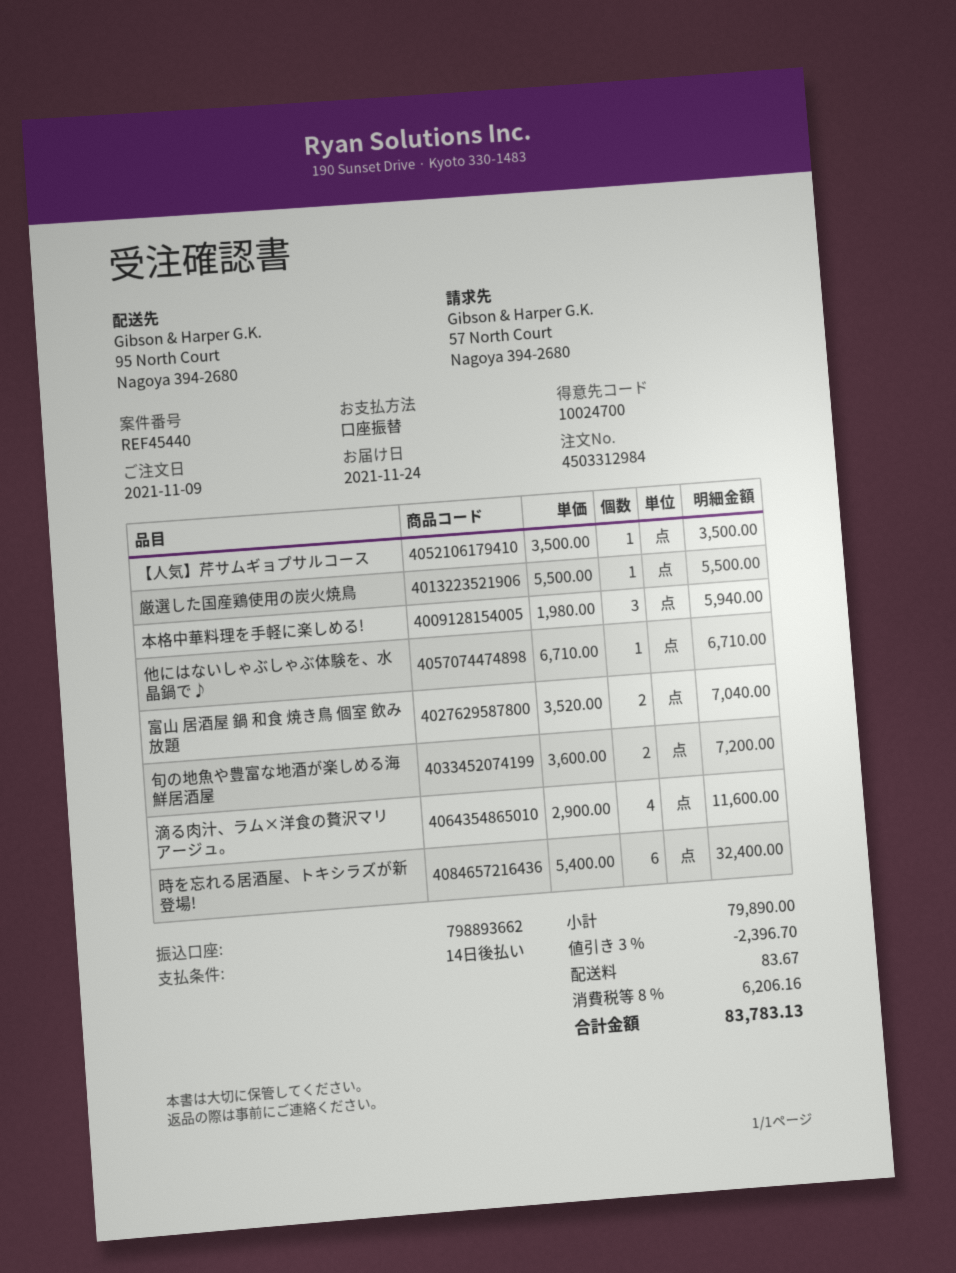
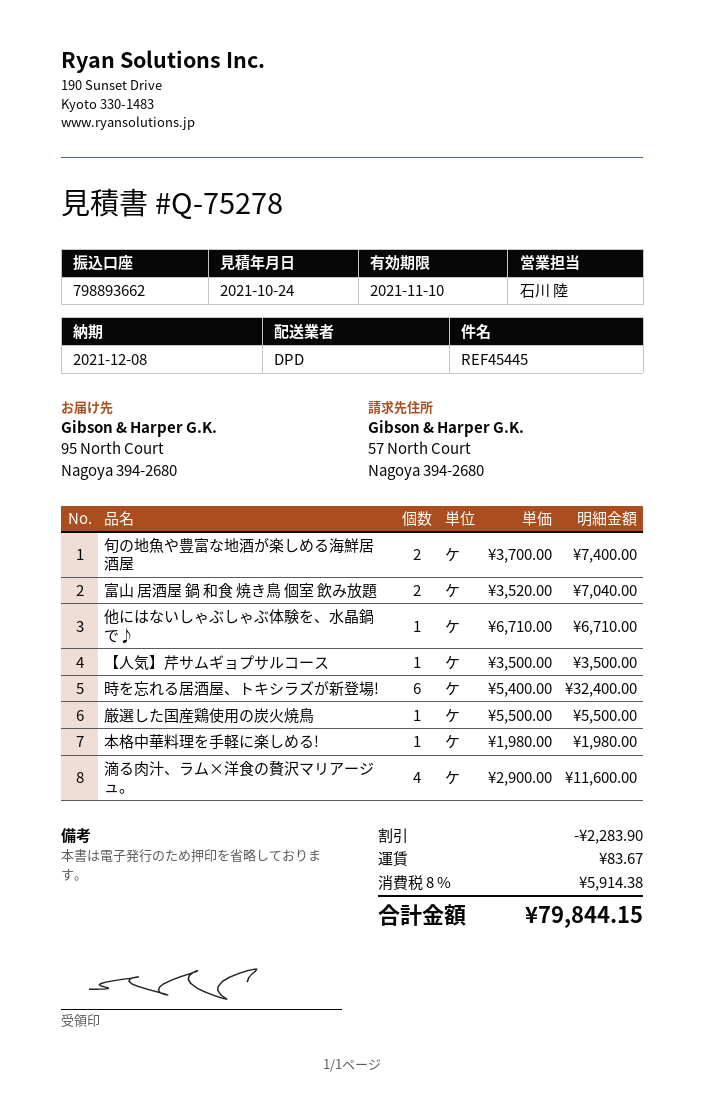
delivery date: 2021-11-24 -> 2021-12-08
reference: REF45440 -> REF45445
本格中華料理を手軽に楽しめる!: 3 x 1980.00 = 5940.00 -> 1 x 1980.00 = 1980.00
旬の地魚や豊富な地酒が楽しめる海鮮居酒屋: 2 x 3600.00 = 7200.00 -> 2 x 3700.00 = 7400.00
discount: 2396.70 -> 2283.90
tax: 8% = 6206.16 -> 8% = 5914.38
total: 83783.13 -> 79844.15

